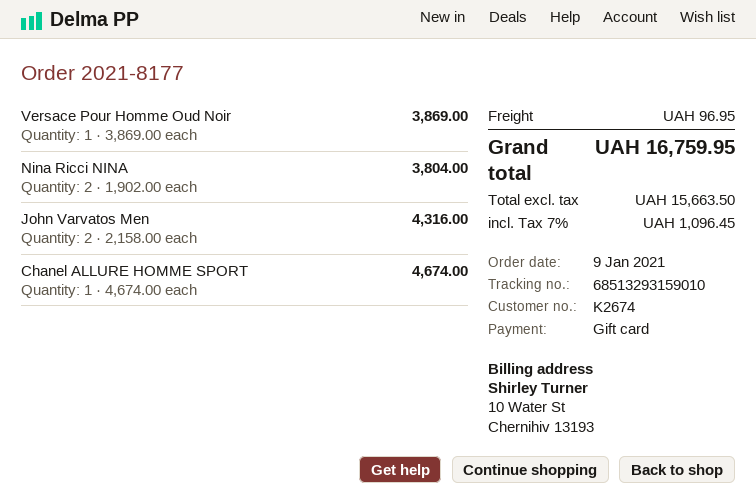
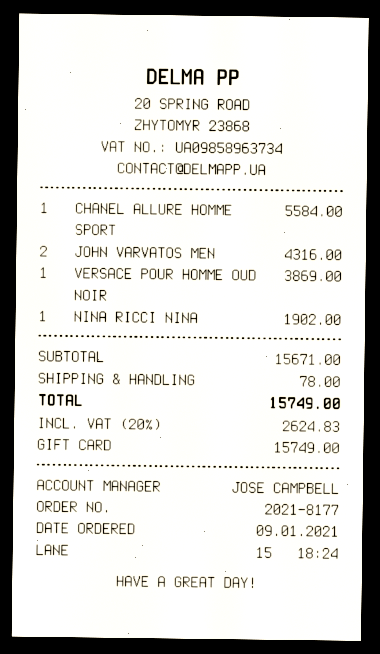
Nina Ricci NINA: 2 for 3804.00 -> 1 for 1902.00
Chanel ALLURE HOMME SPORT: 1 for 4674.00 -> 1 for 5584.00
shipping: 96.95 -> 78.00
tax: 7% = 1096.45 -> 20% = 2624.83
total: 16759.95 -> 15749.00

